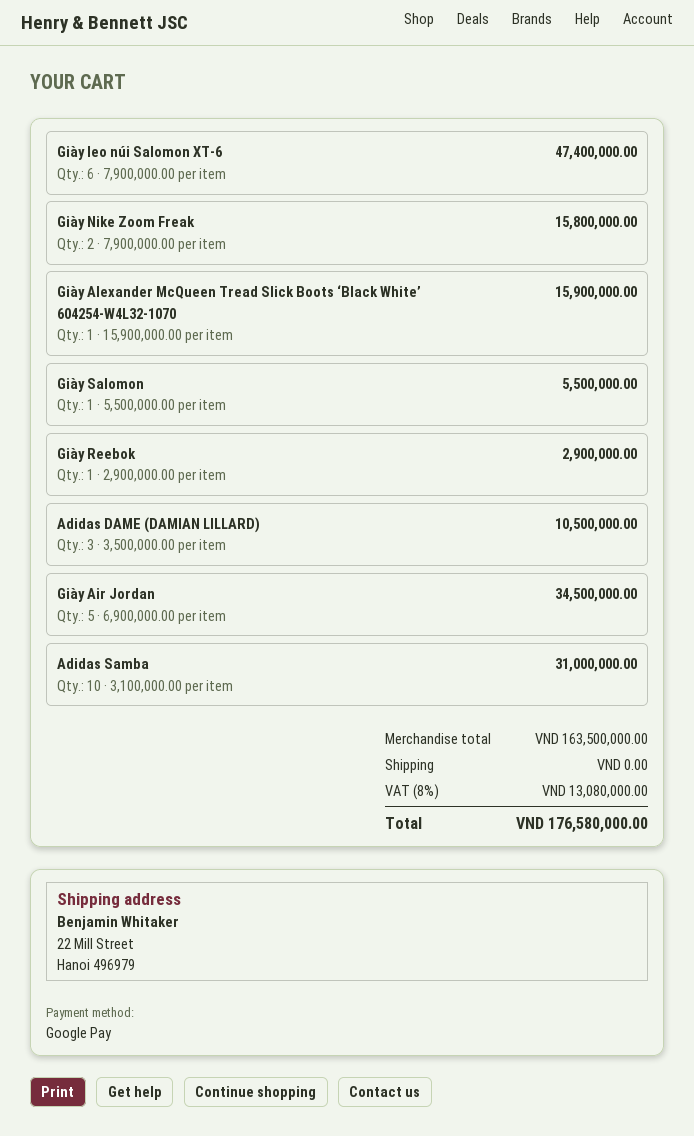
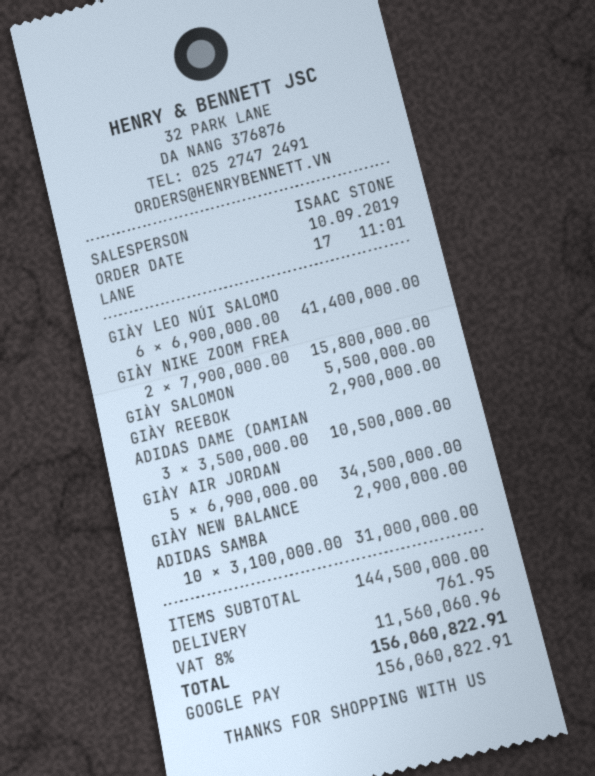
Giày leo núi Salomon XT-6: 6 x 7900000.00 = 47400000.00 -> 6 x 6900000.00 = 41400000.00
Giày Alexander McQueen Tread Slick Boots ‘Black White’ 604254-W4L32-1070: 1 x 15900000.00 = 15900000.00 -> none
GIÀY NEW BALANCE: none -> 1 x 2900000.00 = 2900000.00
subtotal: 163500000.00 -> 144500000.00
shipping: 0.00 -> 761.95
tax: 8% = 13080000.00 -> 8% = 11560060.96
total: 176580000.00 -> 156060822.91

